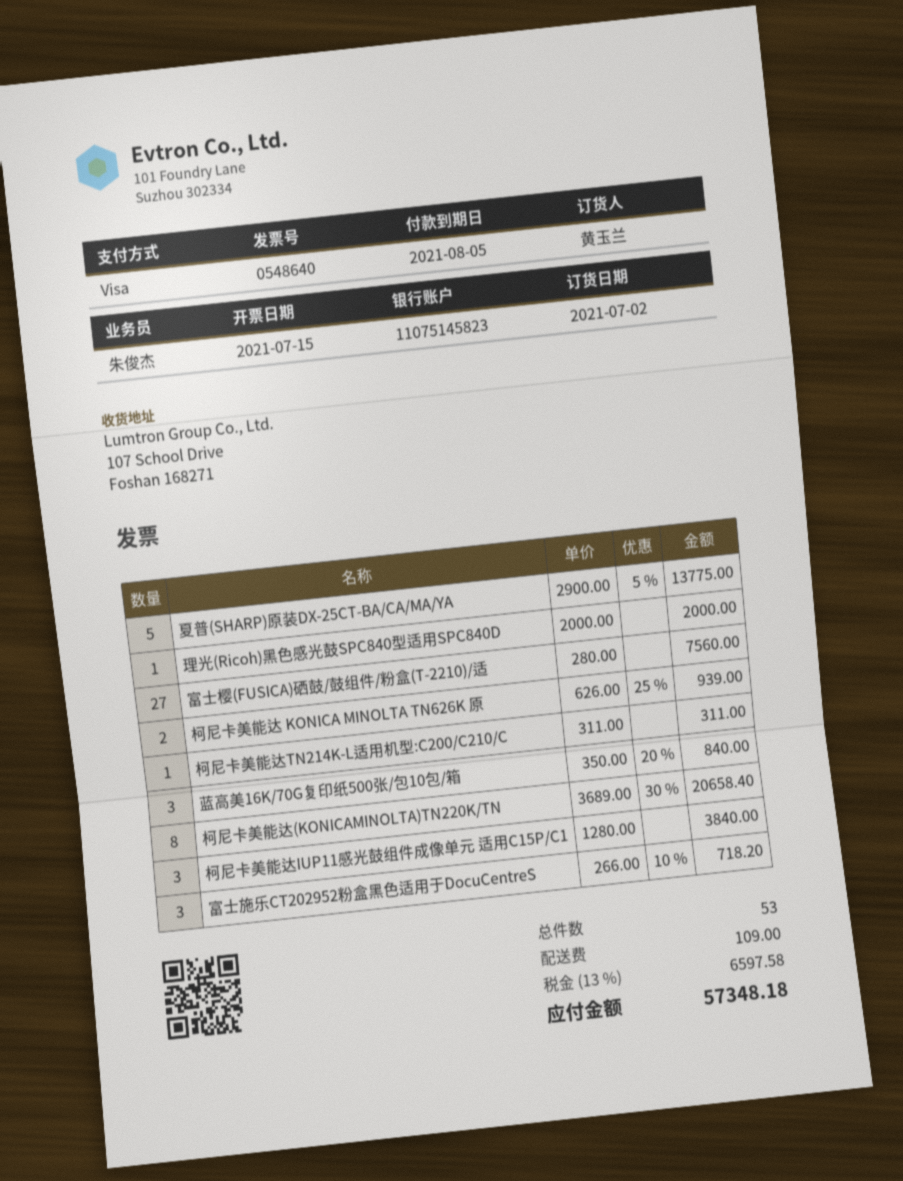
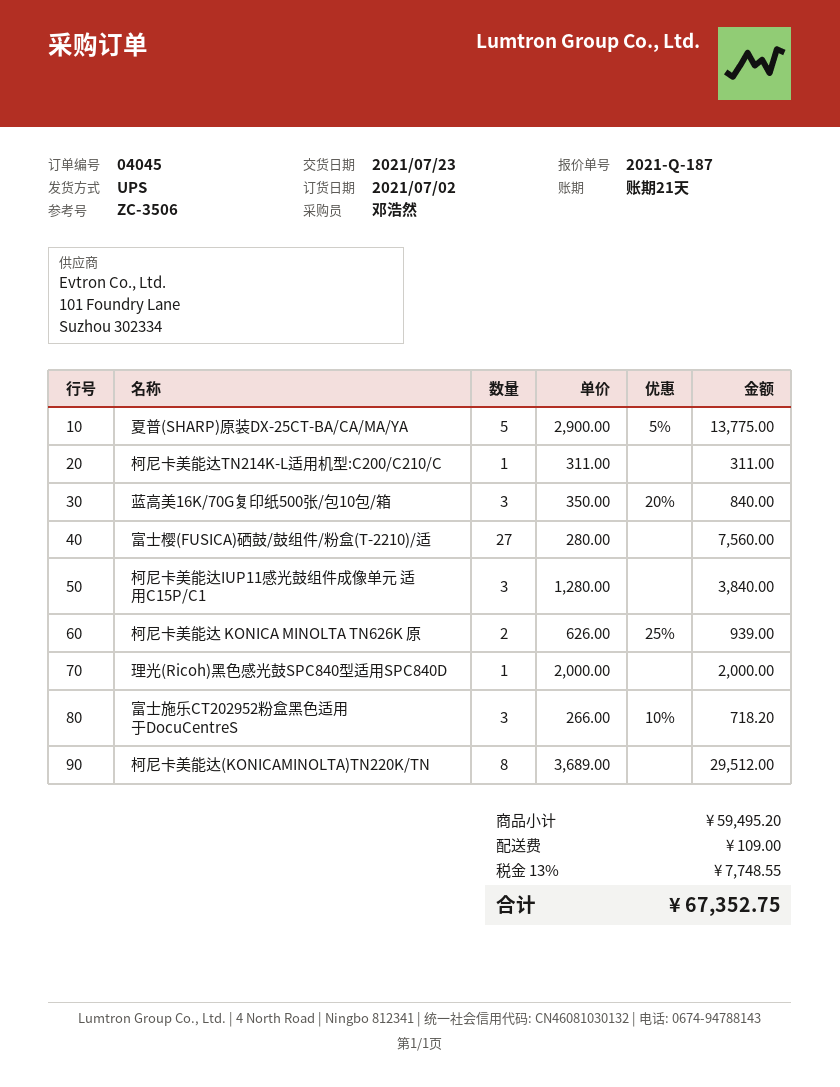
ordered by: 黄玉兰 -> 邓浩然
柯尼卡美能达(KONICAMINOLTA)TN220K/TN: 8 x 3689.00 - 30% = 20658.40 -> 8 x 3689.00 = 29512.00
tax: 13% = 6597.58 -> 13% = 7748.55
total: 57348.18 -> 67352.75

